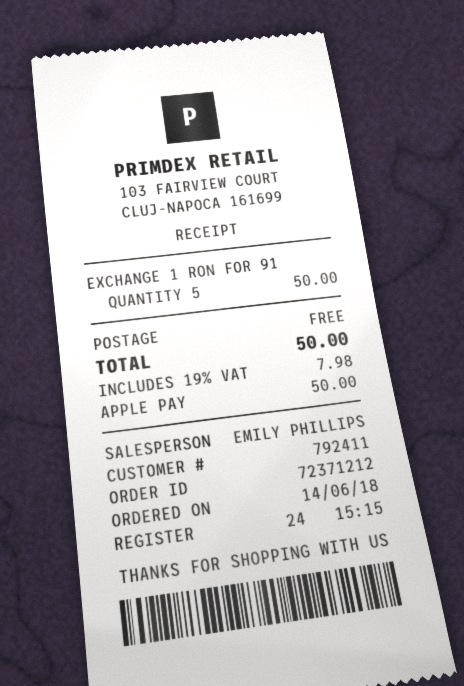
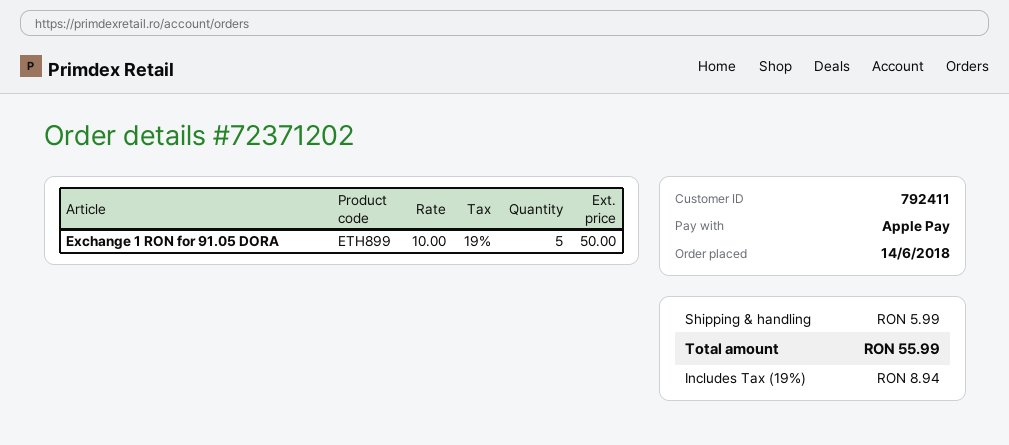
order number: 72371212 -> 72371202
shipping: 0.00 -> 5.99
tax: 19% = 7.98 -> 19% = 8.94
total: 50.00 -> 55.99

